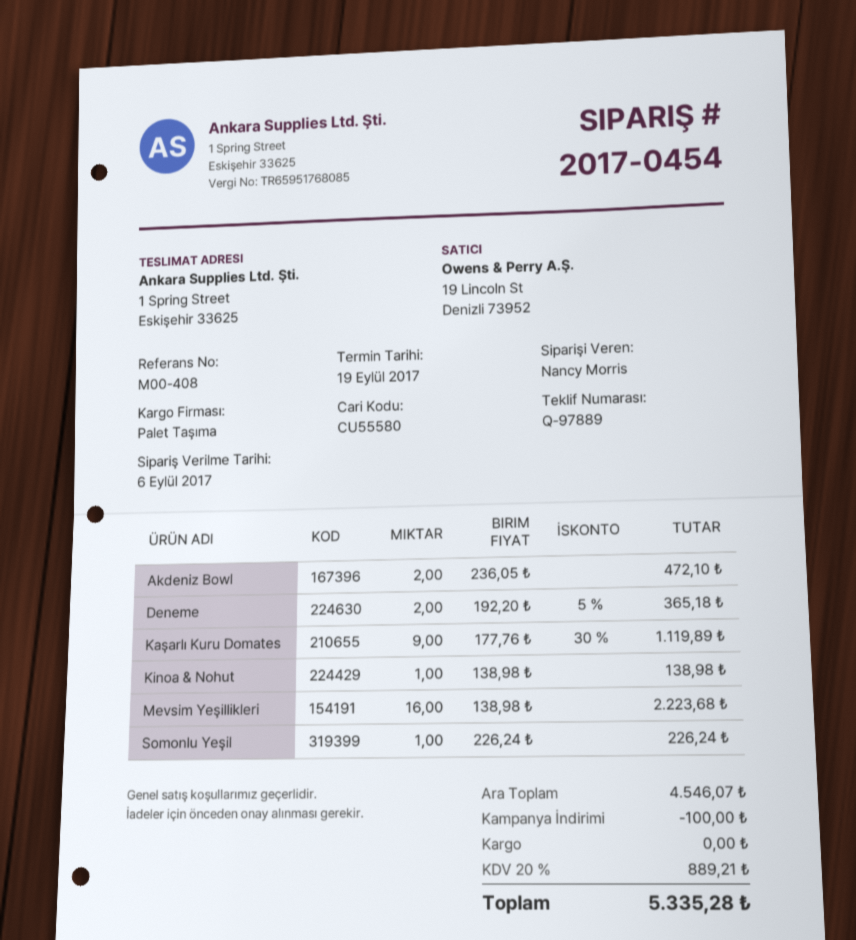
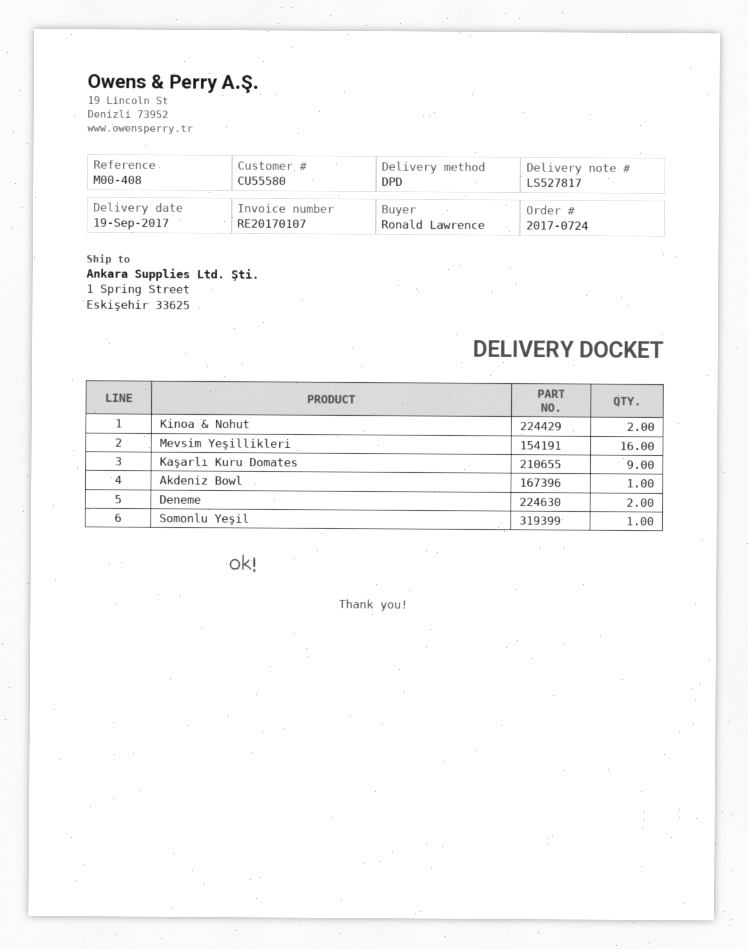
order number: 2017-0454 -> 2017-0724
ordered by: Nancy Morris -> Ronald Lawrence
shipping method: pallet freight -> DPD
Akdeniz Bowl: 2 -> 1
Kinoa & Nohut: 1 -> 2

